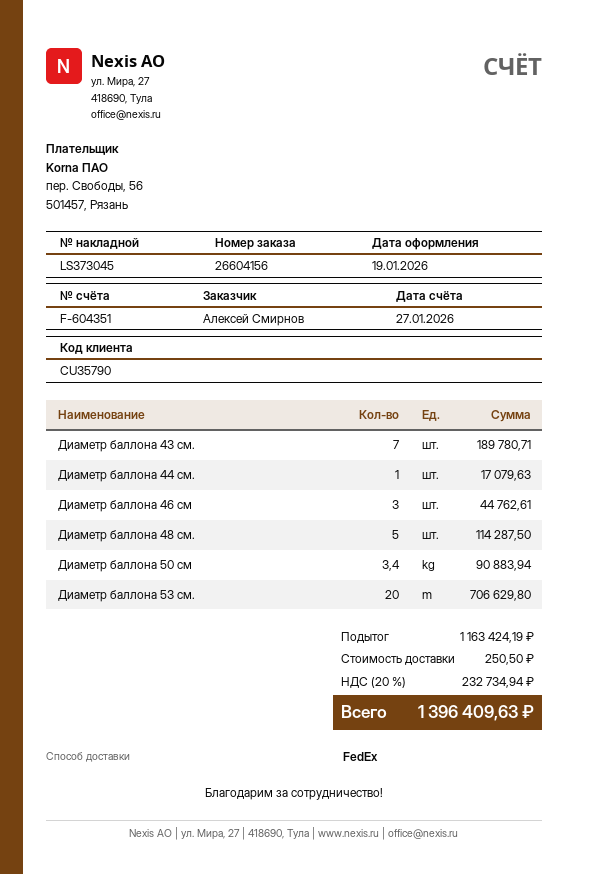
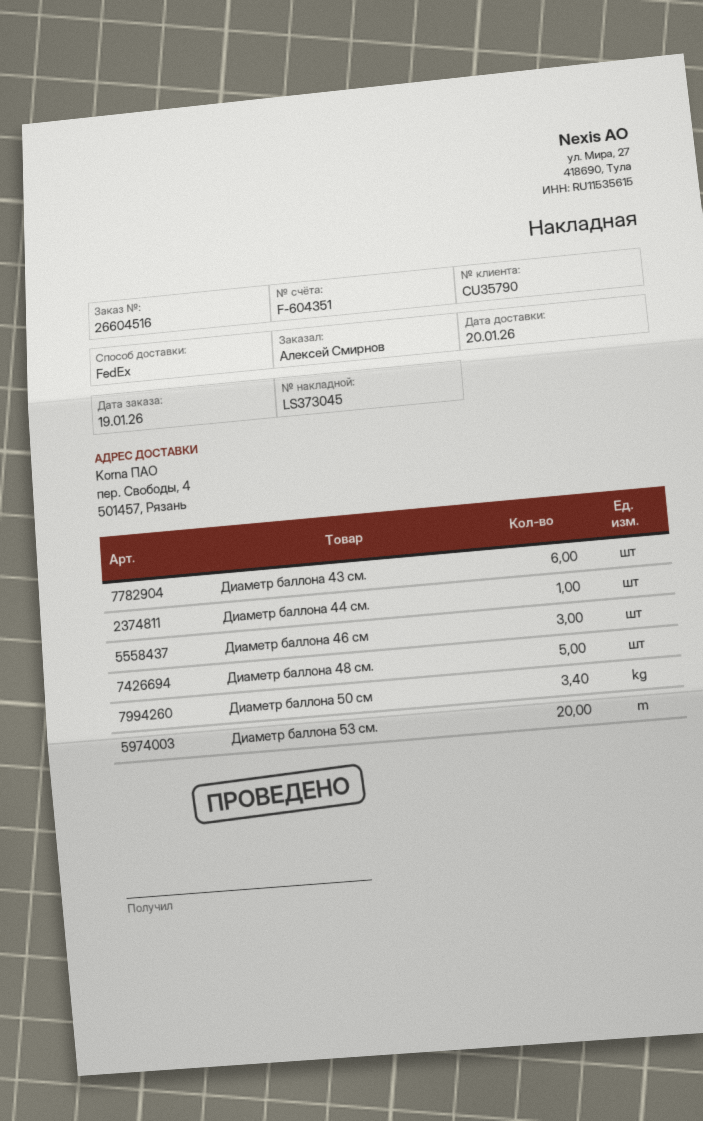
order number: 26604156 -> 26604516
Диаметр баллона 43 см.: 7 -> 6

